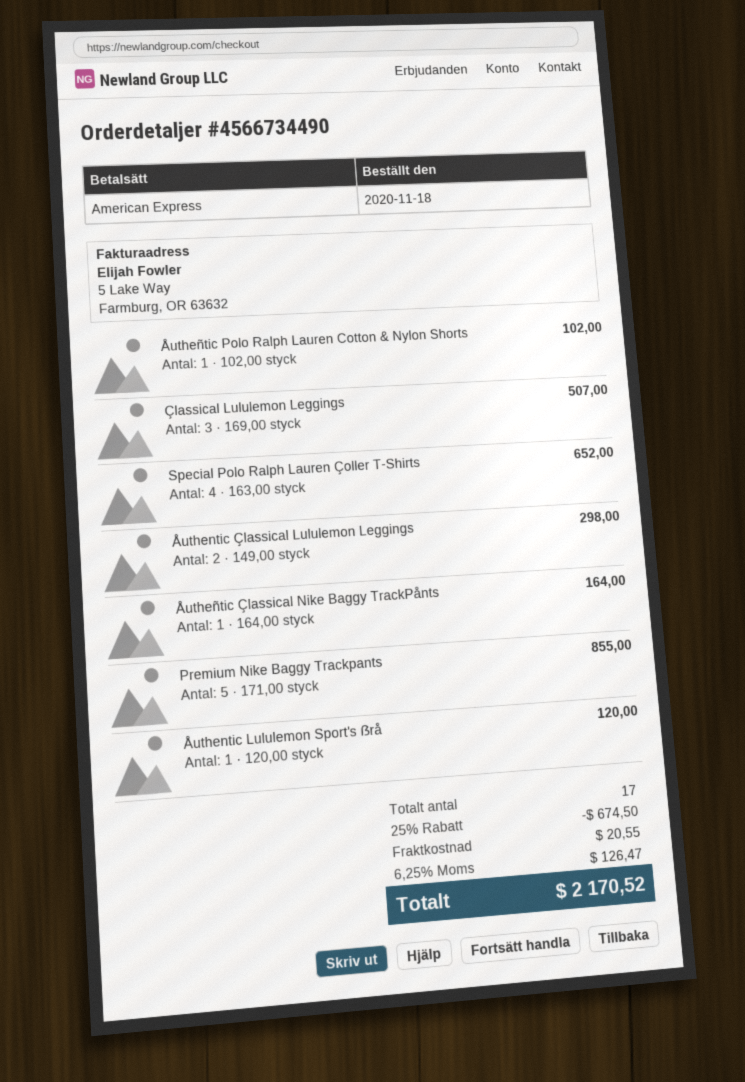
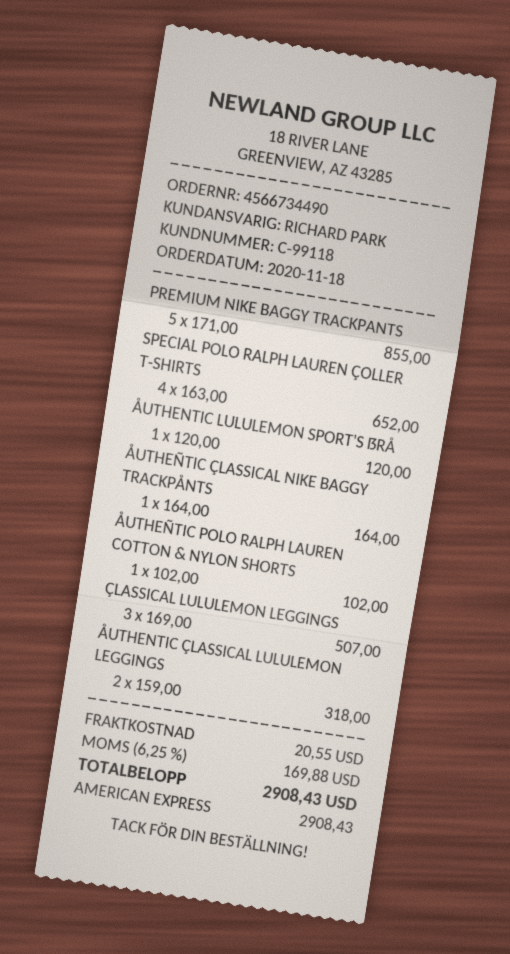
Åuthentic Çlassical Lululemon Leggings: 2 x 149.00 = 298.00 -> 2 x 159.00 = 318.00
discount: 25% = 674.50 -> none
tax: 6.25% = 126.47 -> 6.25% = 169.88
total: 2170.52 -> 2908.43

